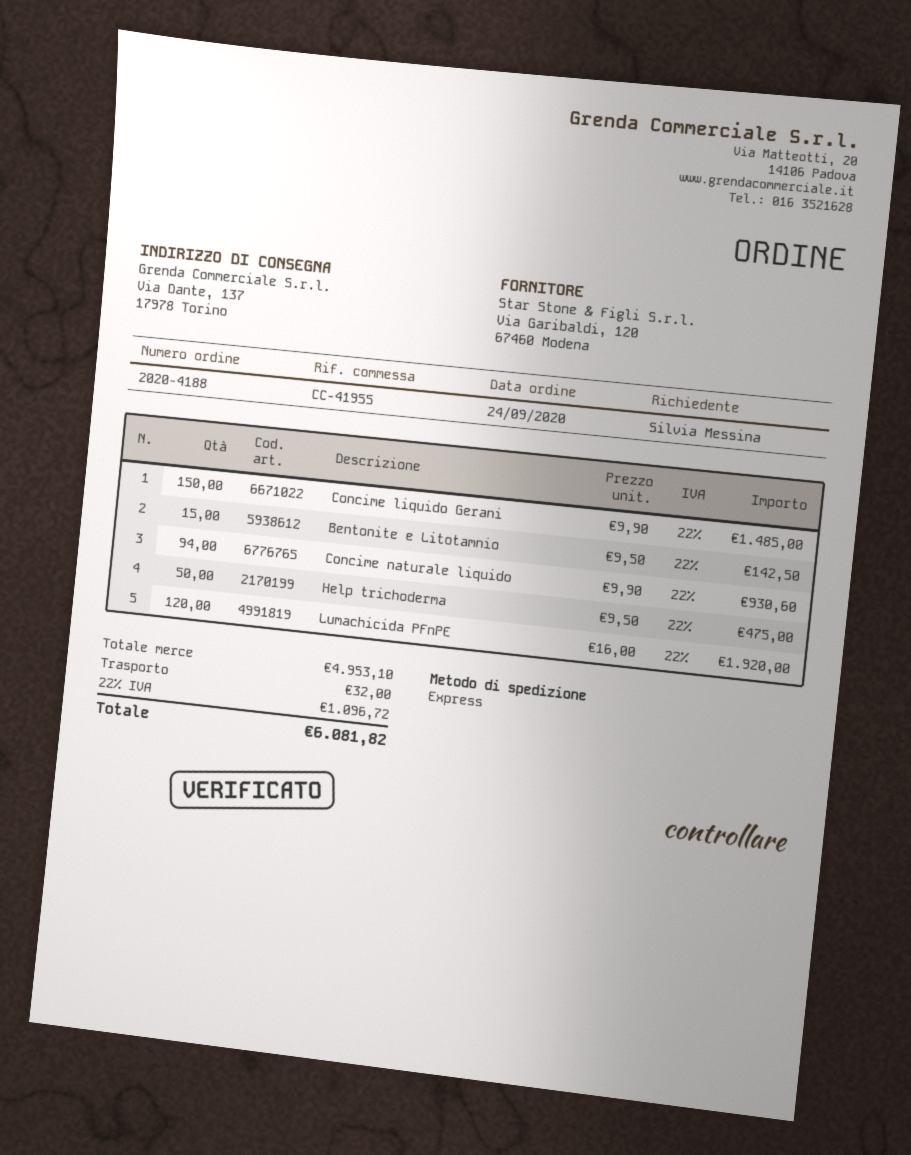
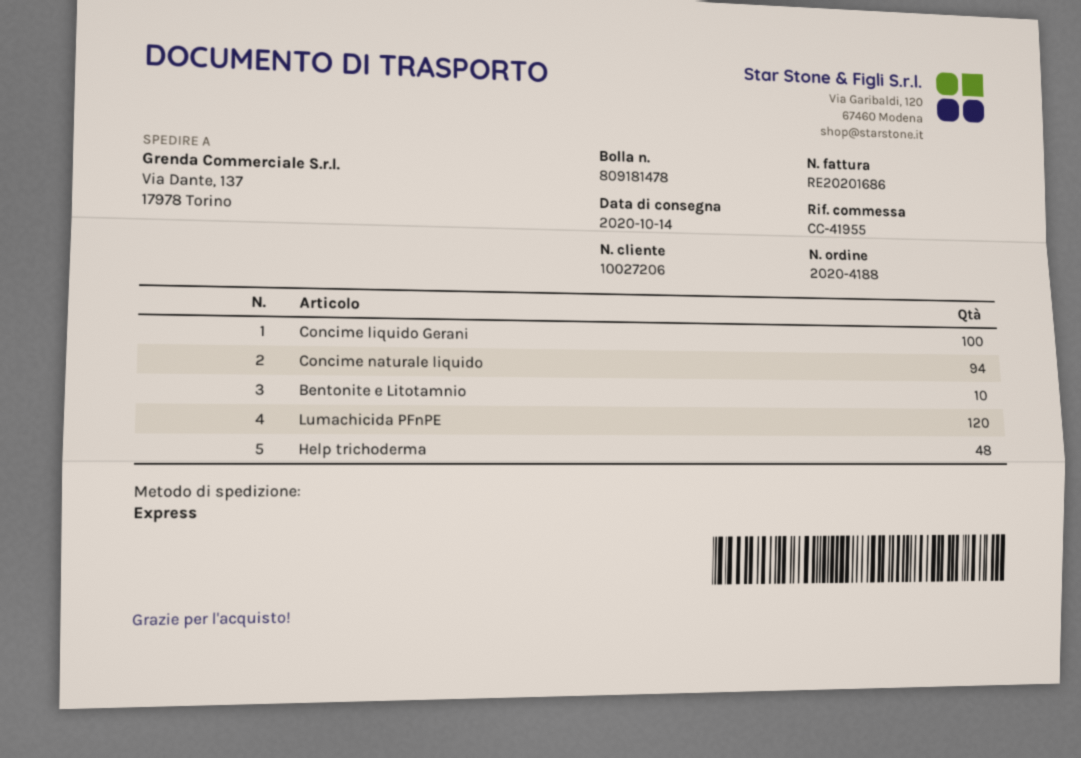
Concime liquido Gerani: 150 -> 100
Bentonite e Litotamnio: 15 -> 10
Help trichoderma: 50 -> 48

